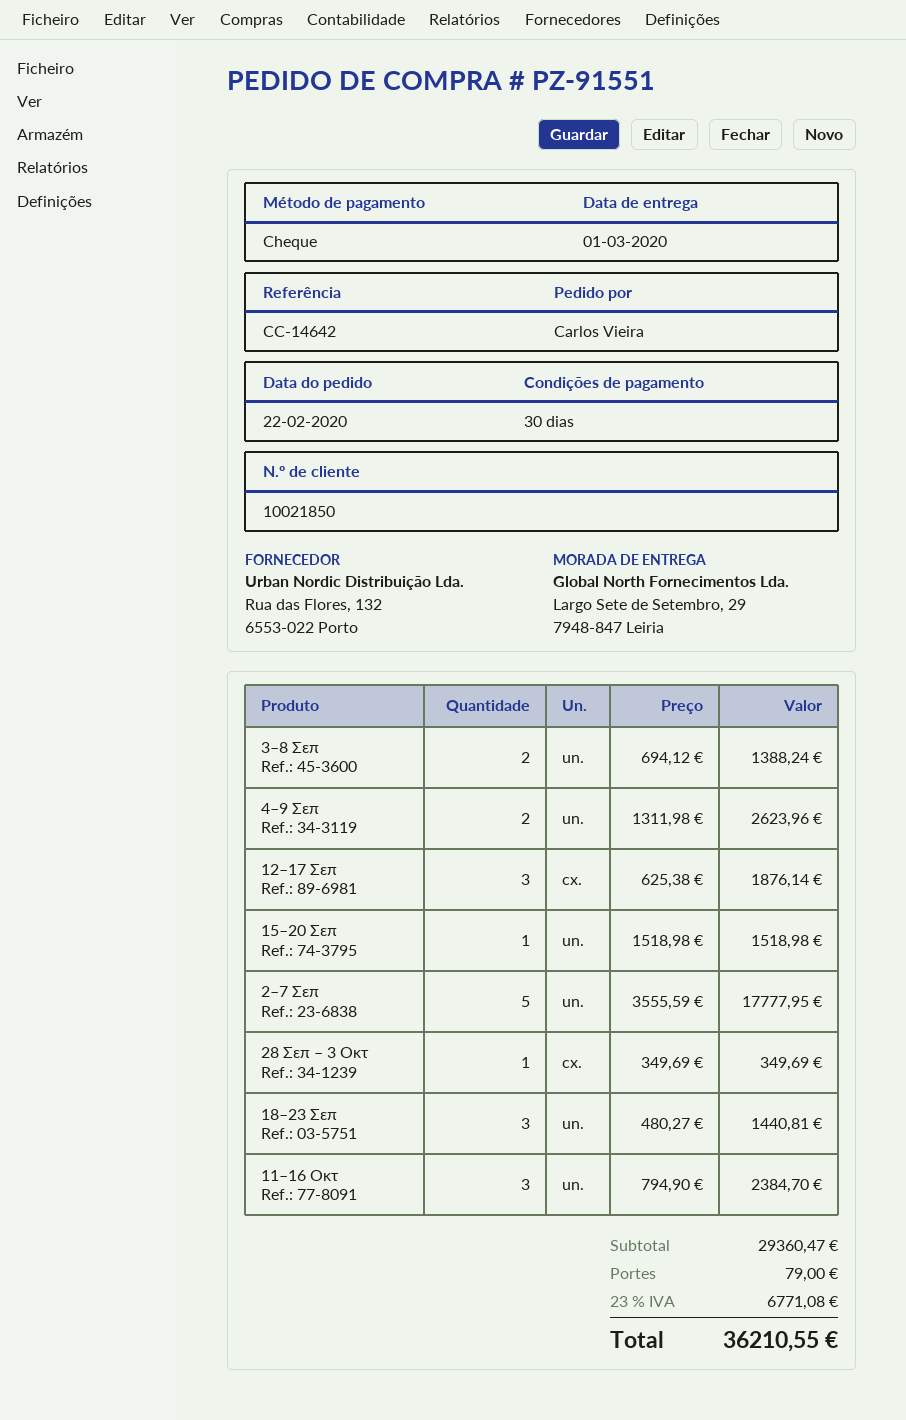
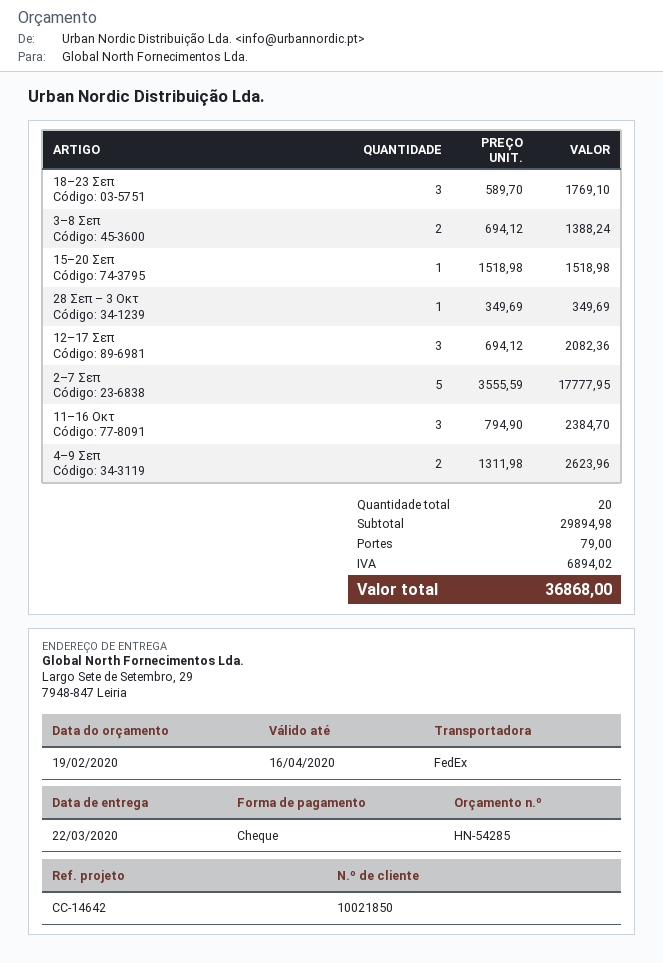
delivery date: 2020-03-01 -> 2020-03-22
12–17 Σεπ: 3 x 625.38 = 1876.14 -> 3 x 694.12 = 2082.36
18–23 Σεπ: 3 x 480.27 = 1440.81 -> 3 x 589.70 = 1769.10
subtotal: 29360.47 -> 29894.98
tax: 6771.08 -> 6894.02
total: 36210.55 -> 36868.00

